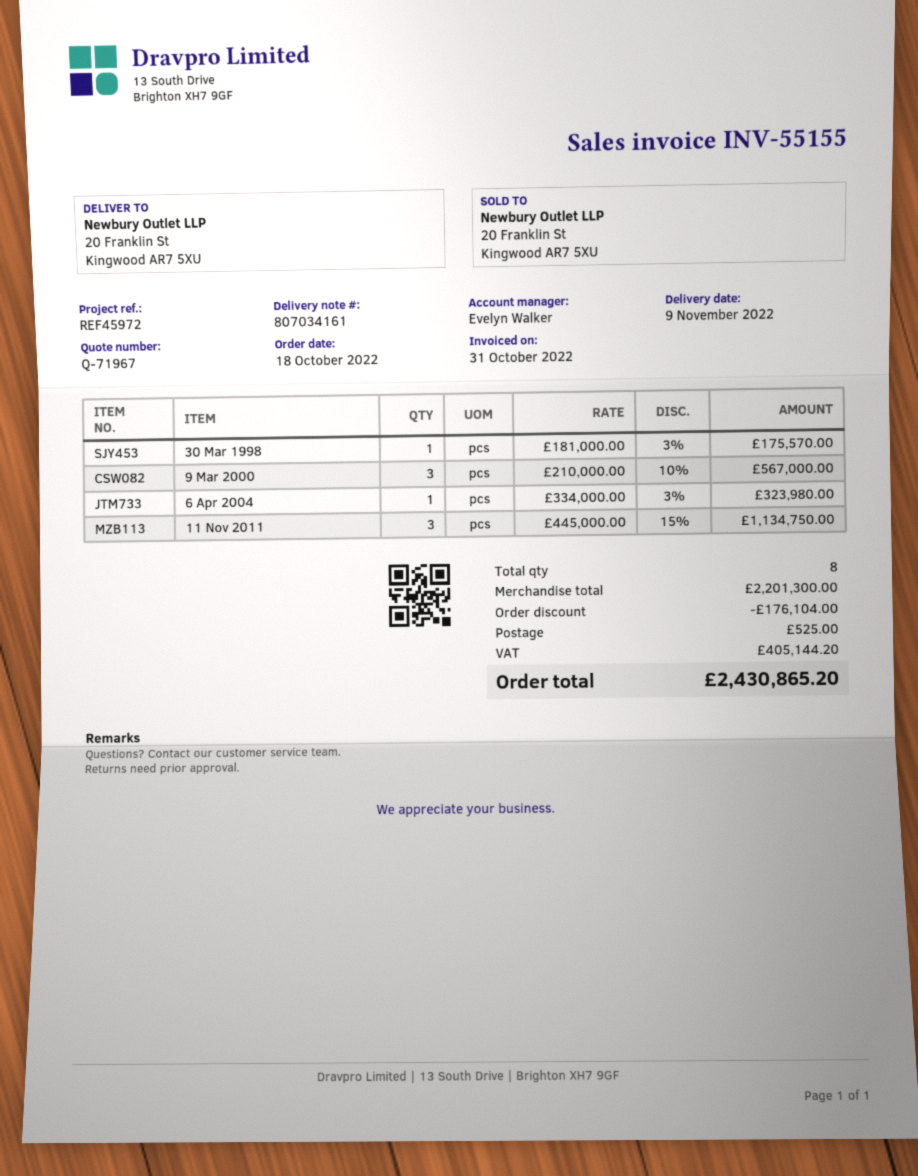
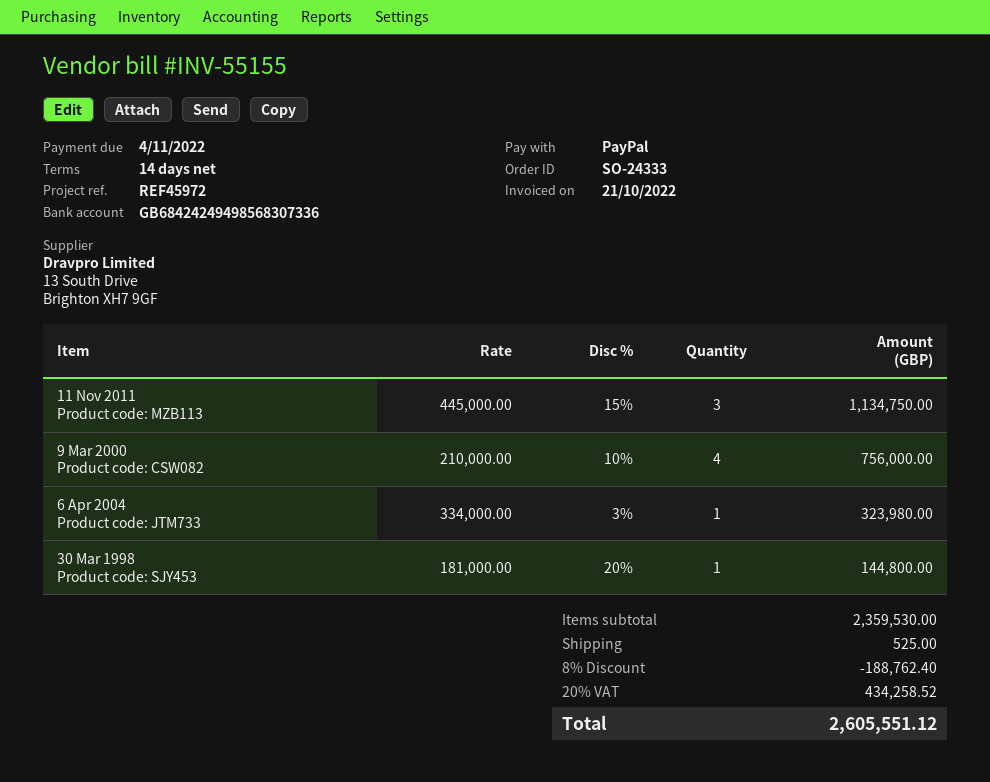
invoice date: 2022-10-31 -> 2022-10-21
30 Mar 1998: 1 x 181000.00 - 3% = 175570.00 -> 1 x 181000.00 - 20% = 144800.00
9 Mar 2000: 3 x 210000.00 - 10% = 567000.00 -> 4 x 210000.00 - 10% = 756000.00
subtotal: 2201300.00 -> 2359530.00
discount: 176104.00 -> 188762.40
tax: 405144.20 -> 434258.52
total: 2430865.20 -> 2605551.12

